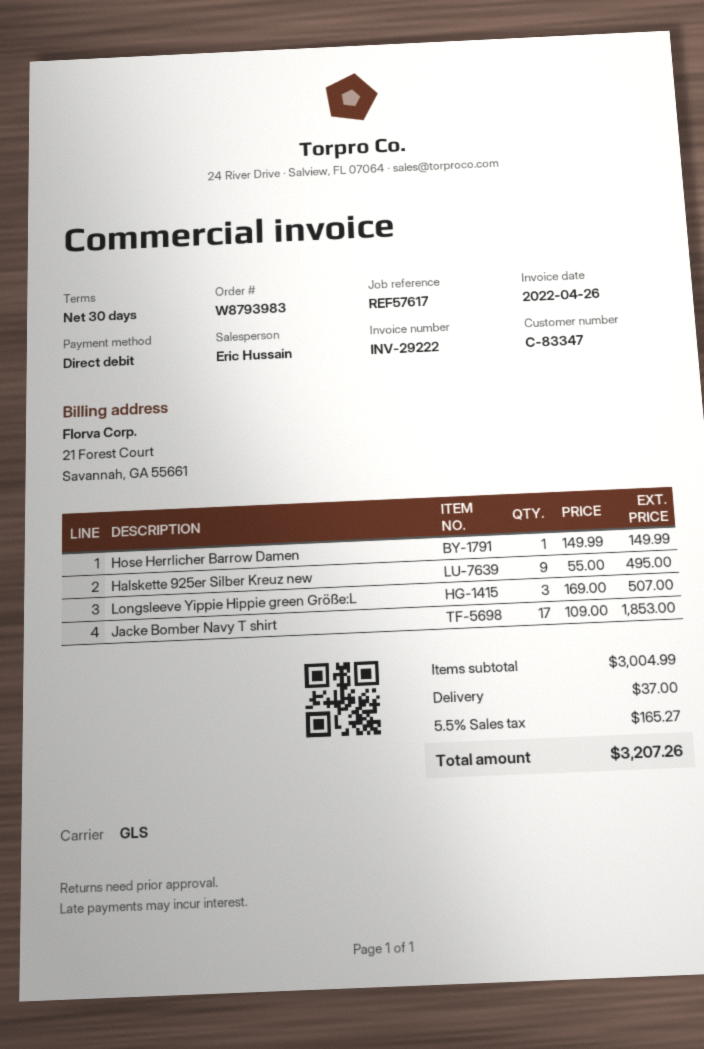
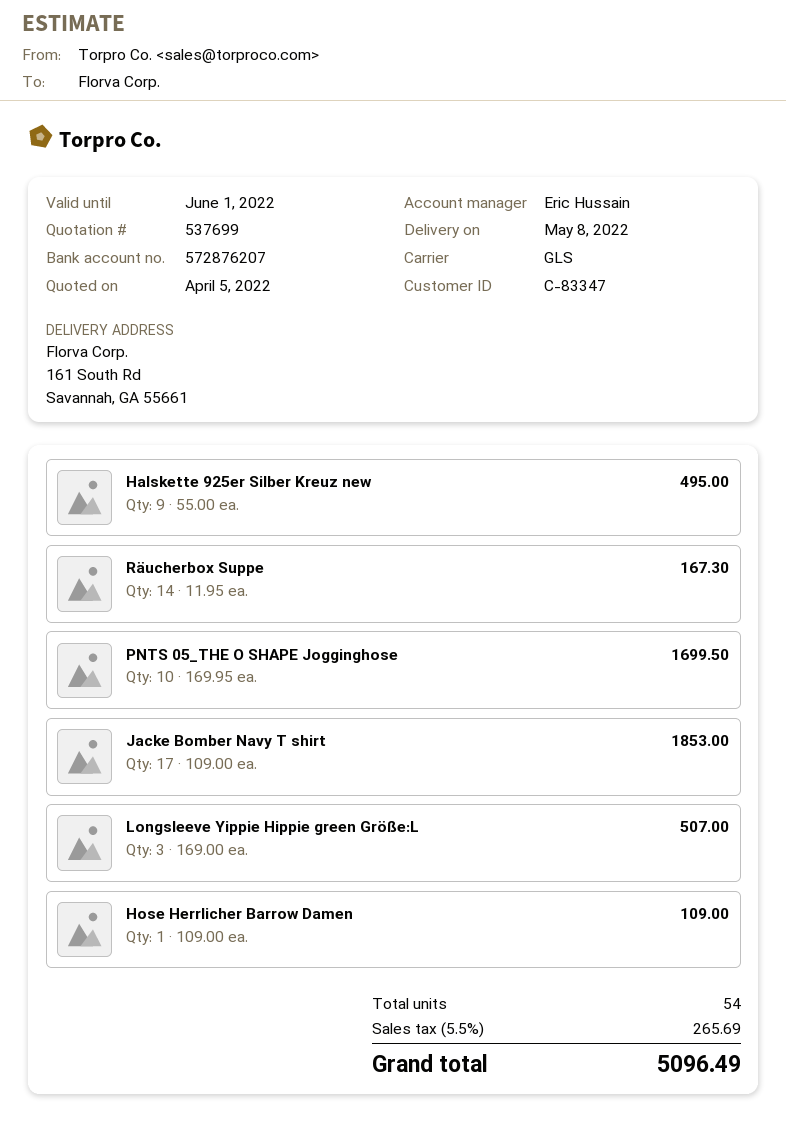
Hose Herrlicher Barrow Damen: 1 x 149.99 = 149.99 -> 1 x 109.00 = 109.00
Räucherbox Suppe: none -> 14 x 11.95 = 167.30
PNTS 05_THE O SHAPE Jogginghose: none -> 10 x 169.95 = 1699.50
shipping: 37.00 -> none
tax: 5.5% = 165.27 -> 5.5% = 265.69
total: 3207.26 -> 5096.49

